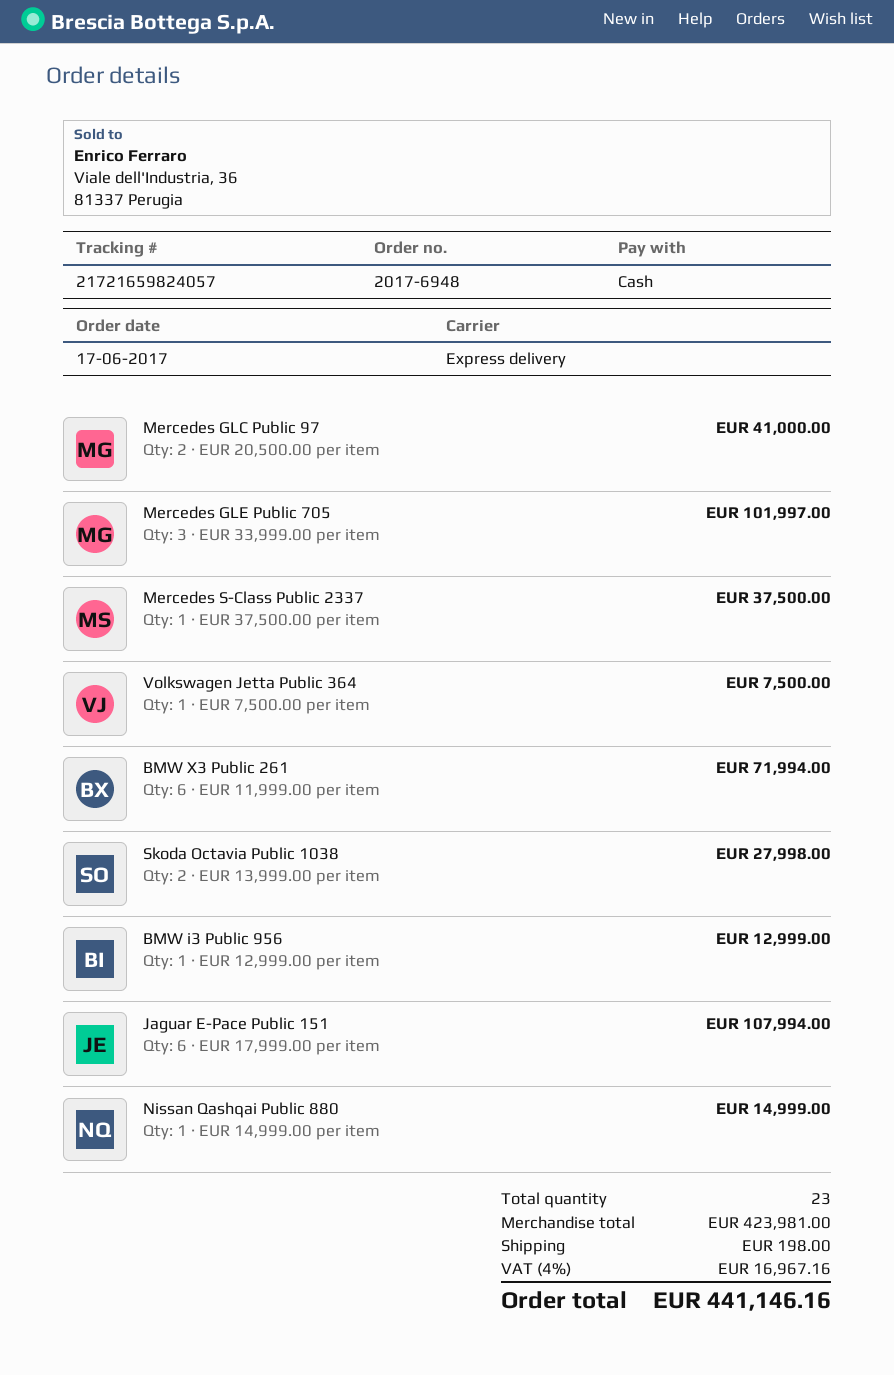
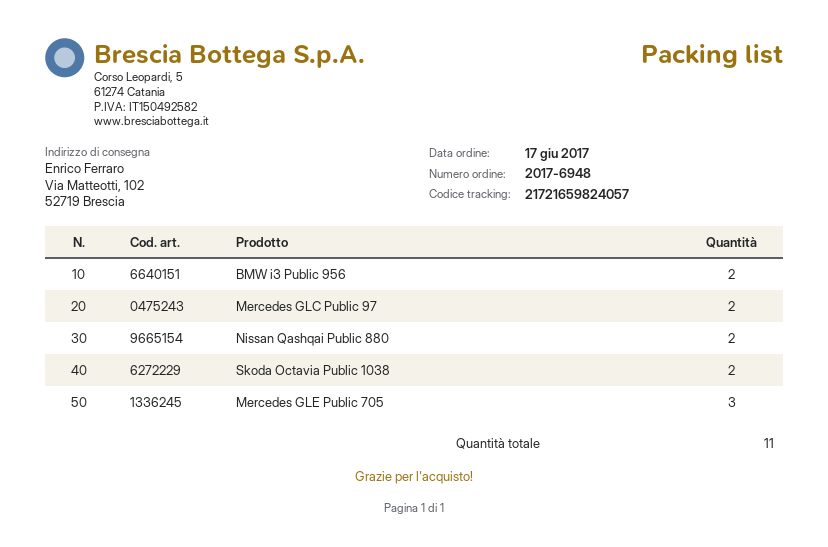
Mercedes S-Class Public 2337: 1 -> none
Volkswagen Jetta Public 364: 1 -> none
BMW X3 Public 261: 6 -> none
BMW i3 Public 956: 1 -> 2
Jaguar E-Pace Public 151: 6 -> none
Nissan Qashqai Public 880: 1 -> 2
total quantity: 23 -> 11

